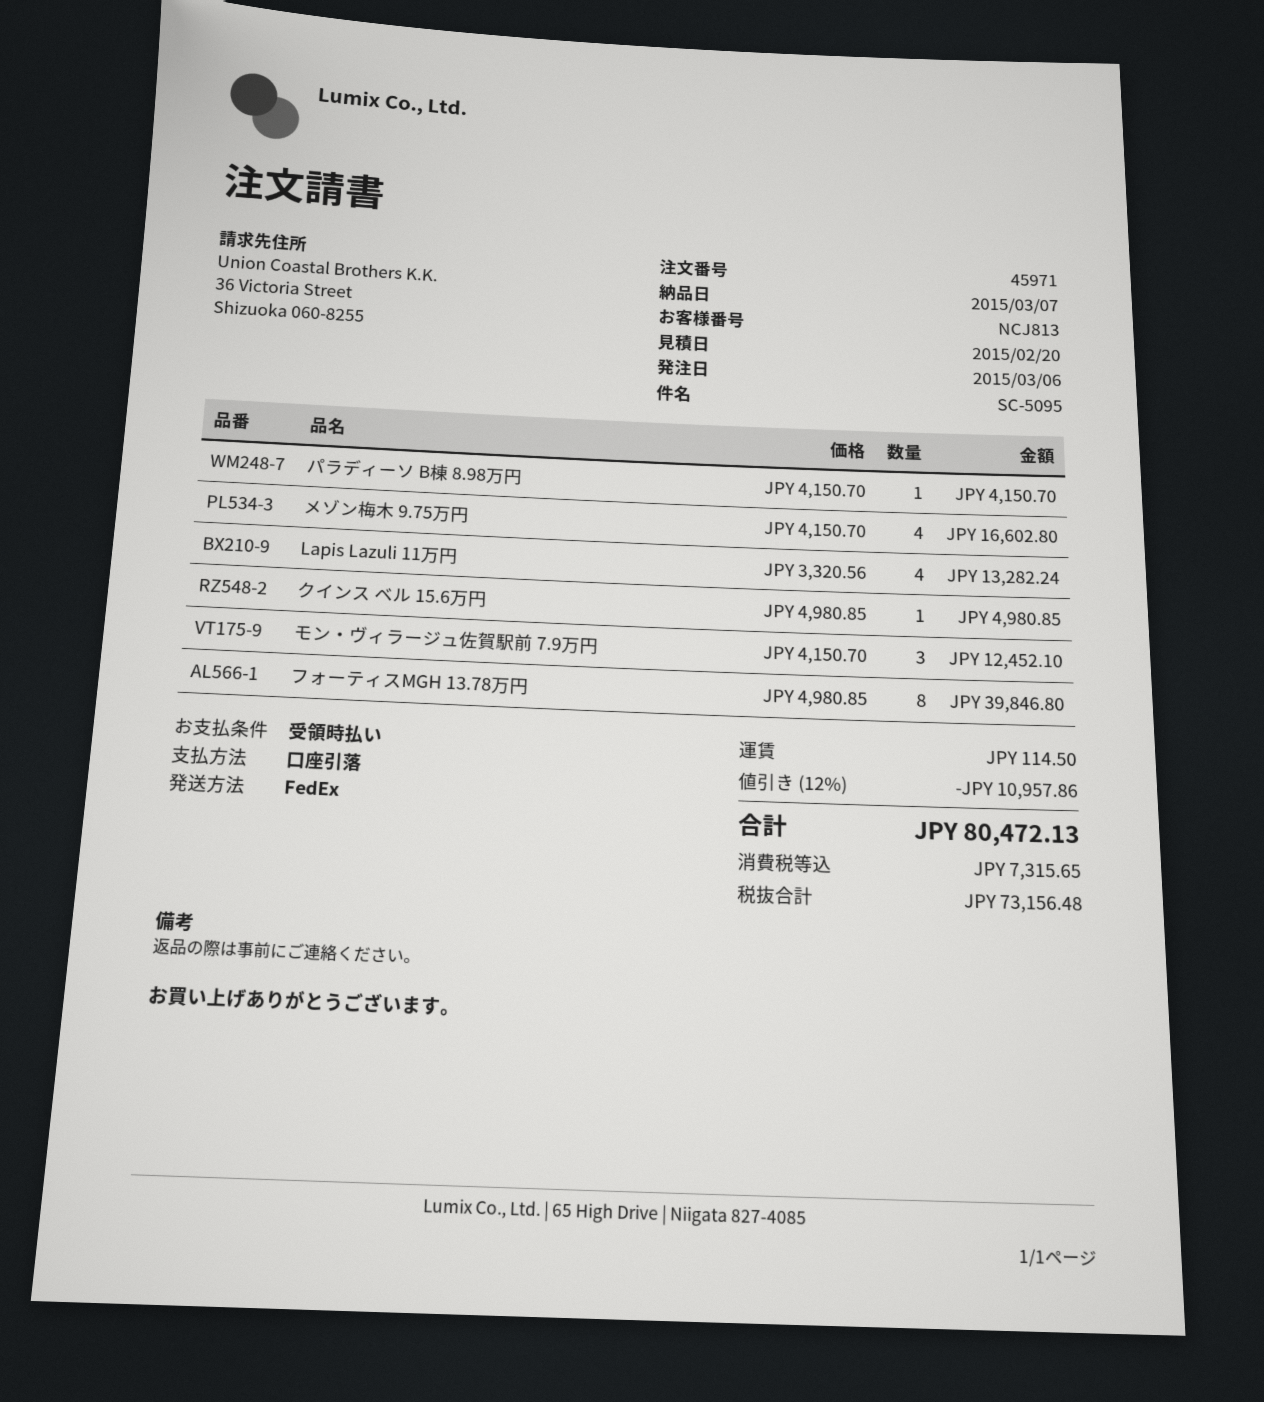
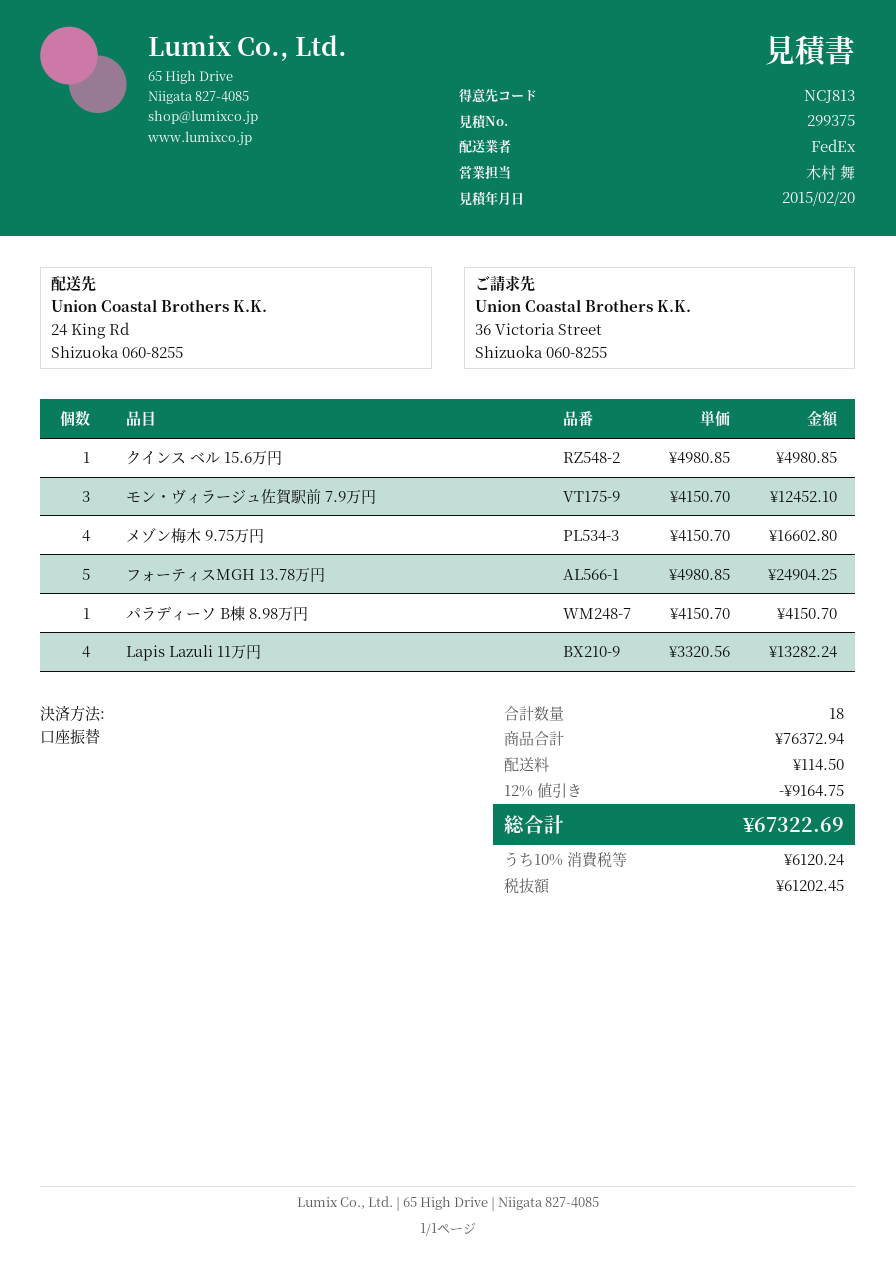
フォーティスMGH 13.78万円: 8 x 4980.85 = 39846.80 -> 5 x 4980.85 = 24904.25
discount: 12% = 10957.86 -> 12% = 9164.75
net: 73156.48 -> 61202.45
tax: 7315.65 -> 6120.24
total: 80472.13 -> 67322.69

